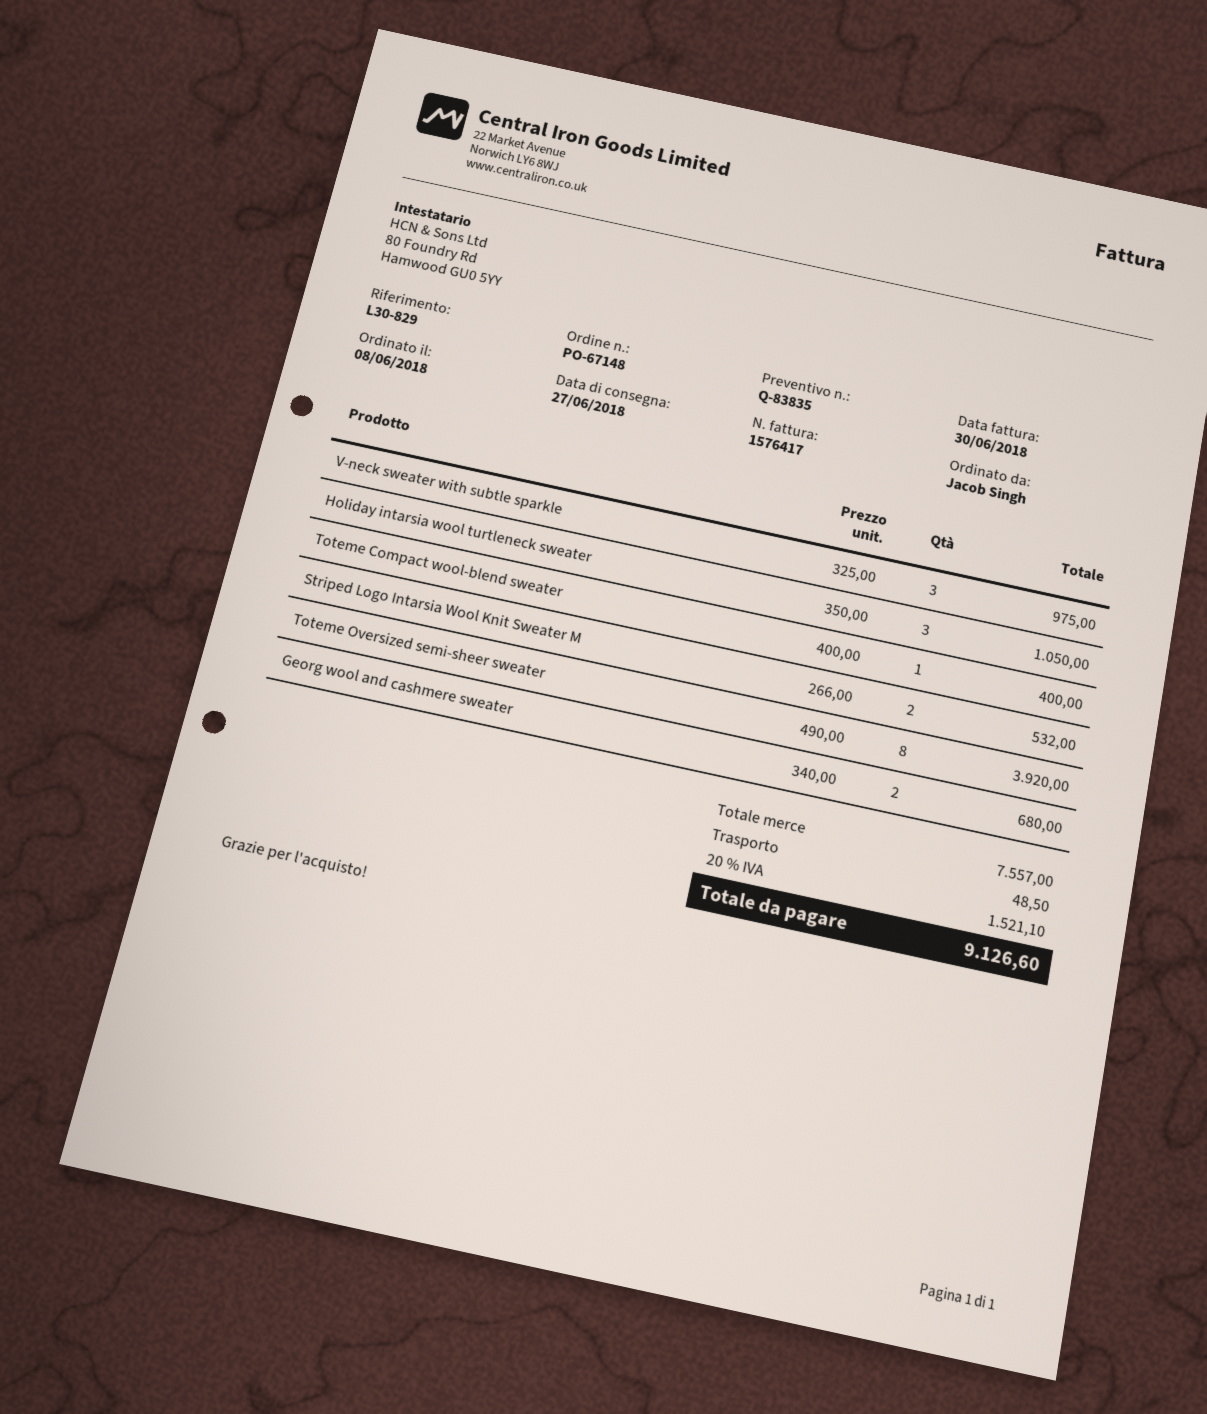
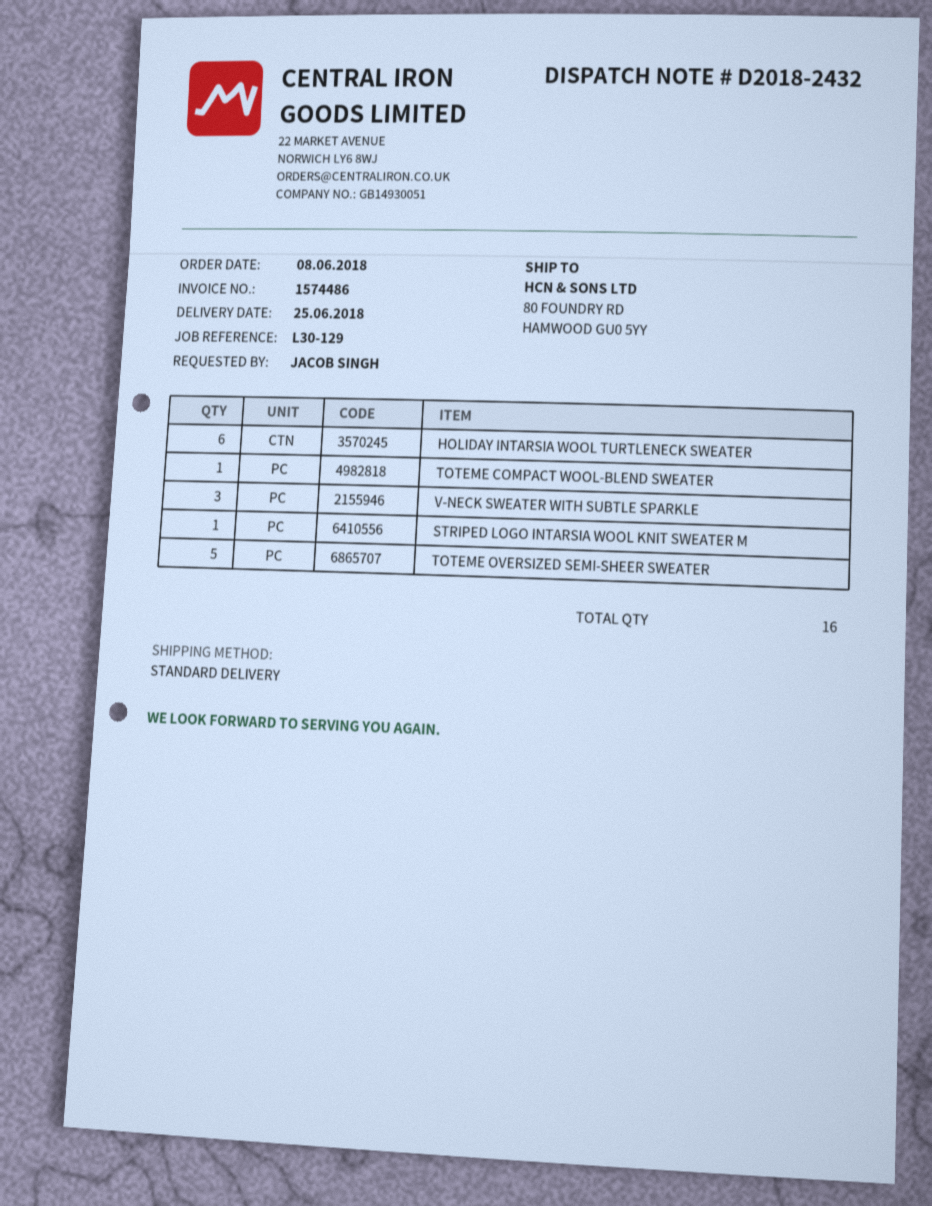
delivery date: 2018-06-27 -> 2018-06-25
invoice number: 1576417 -> 1574486
reference: L30-829 -> L30-129
Holiday intarsia wool turtleneck sweater: 3 -> 6
Striped Logo Intarsia Wool Knit Sweater M: 2 -> 1
Toteme Oversized semi-sheer sweater: 8 -> 5
Georg wool and cashmere sweater: 2 -> none

